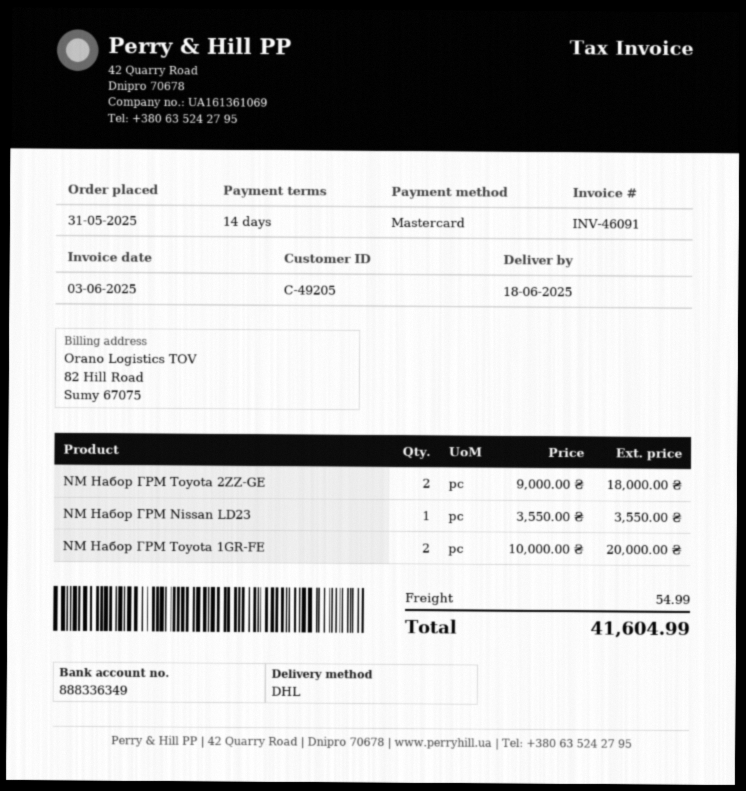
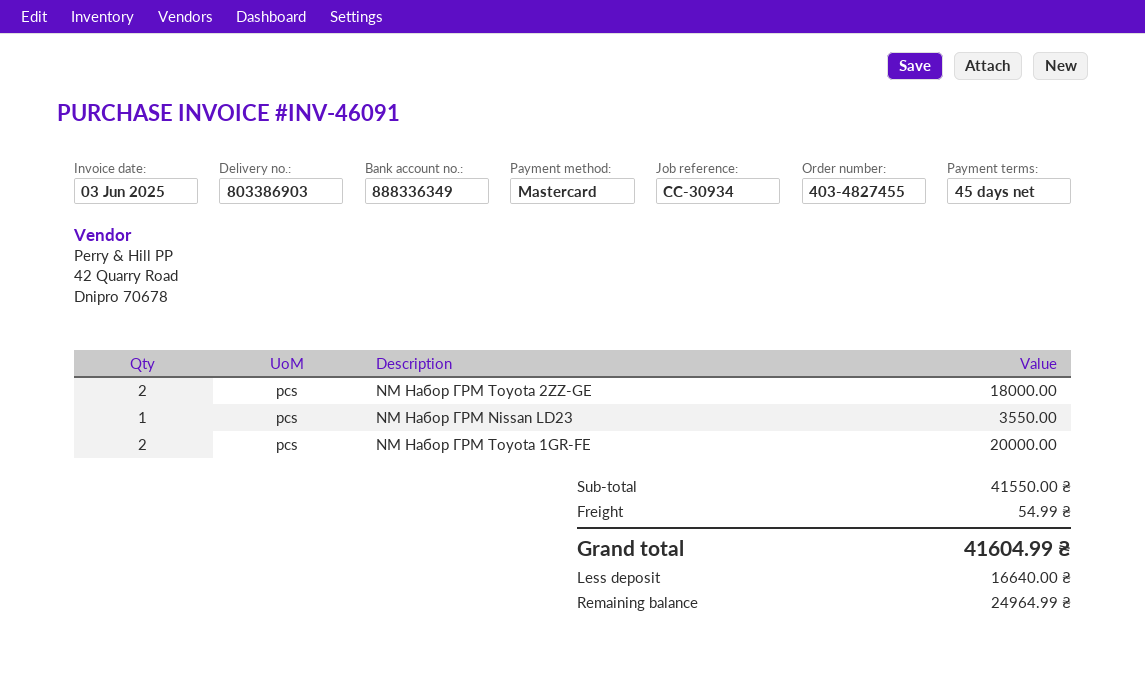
payment terms: 14 days -> 45 days

